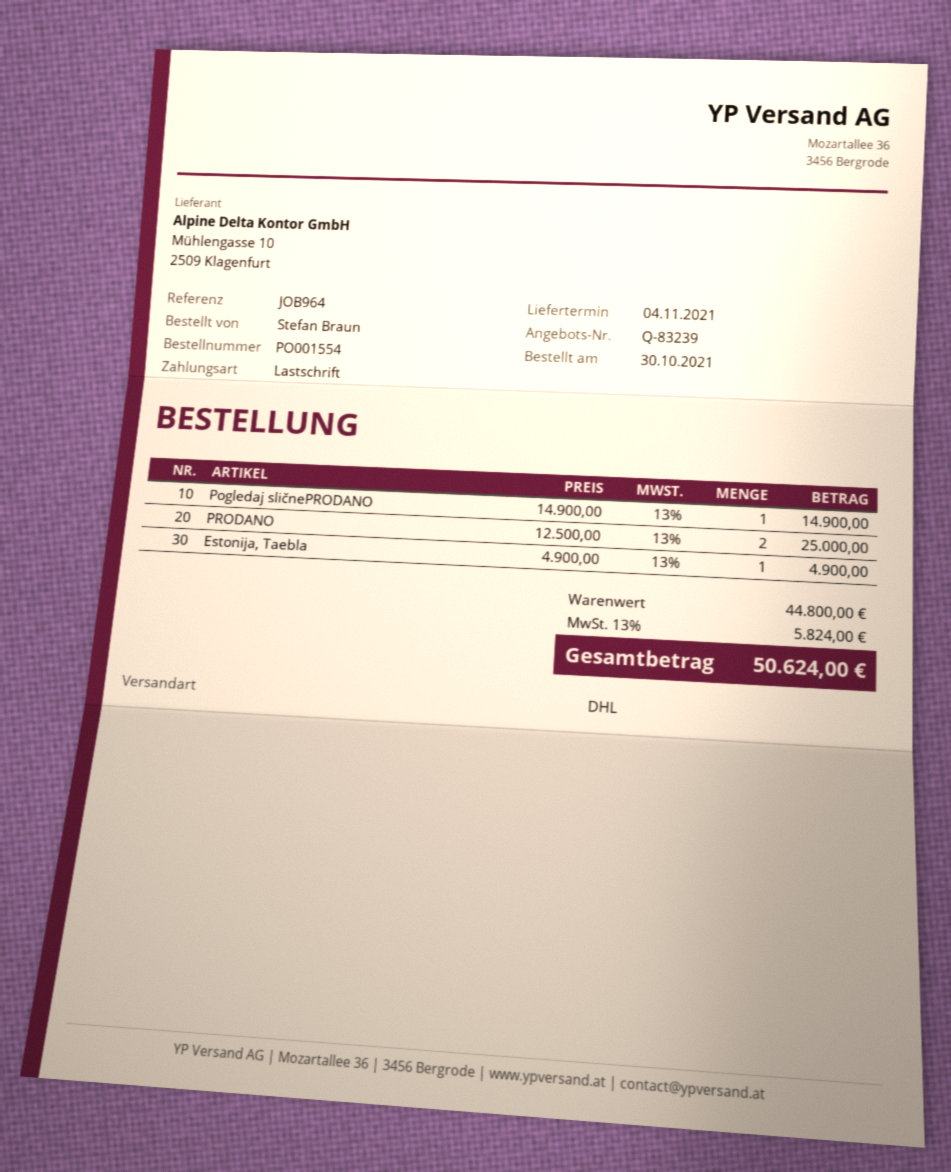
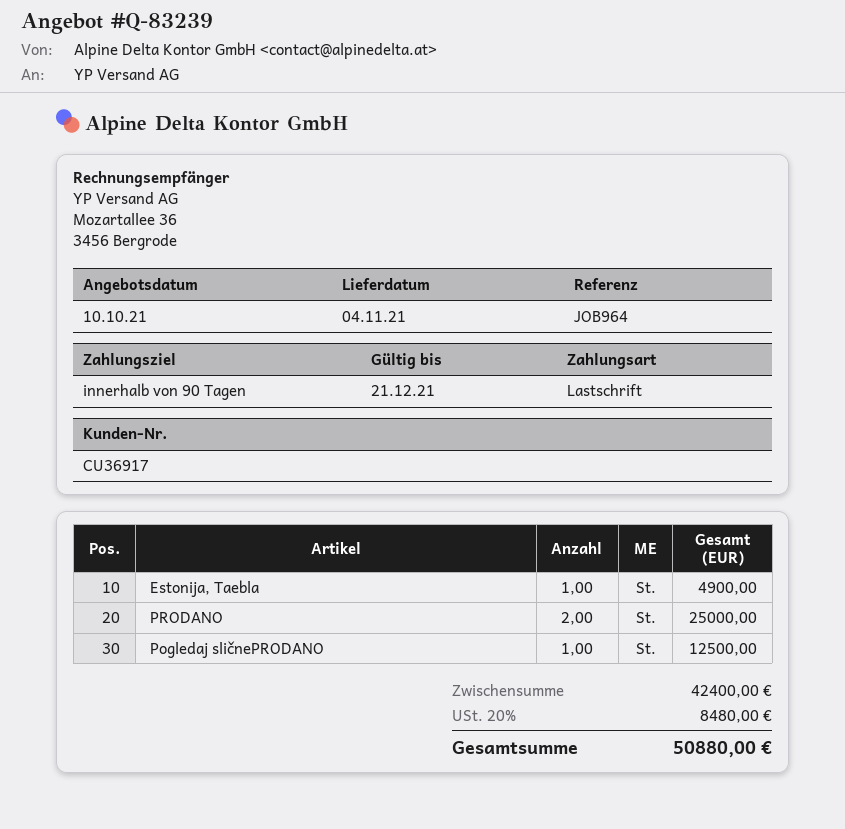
Pogledaj sličnePRODANO: 1 for 14900.00 -> 1 for 12500.00
subtotal: 44800.00 -> 42400.00
tax: 13% = 5824.00 -> 20% = 8480.00
total: 50624.00 -> 50880.00

